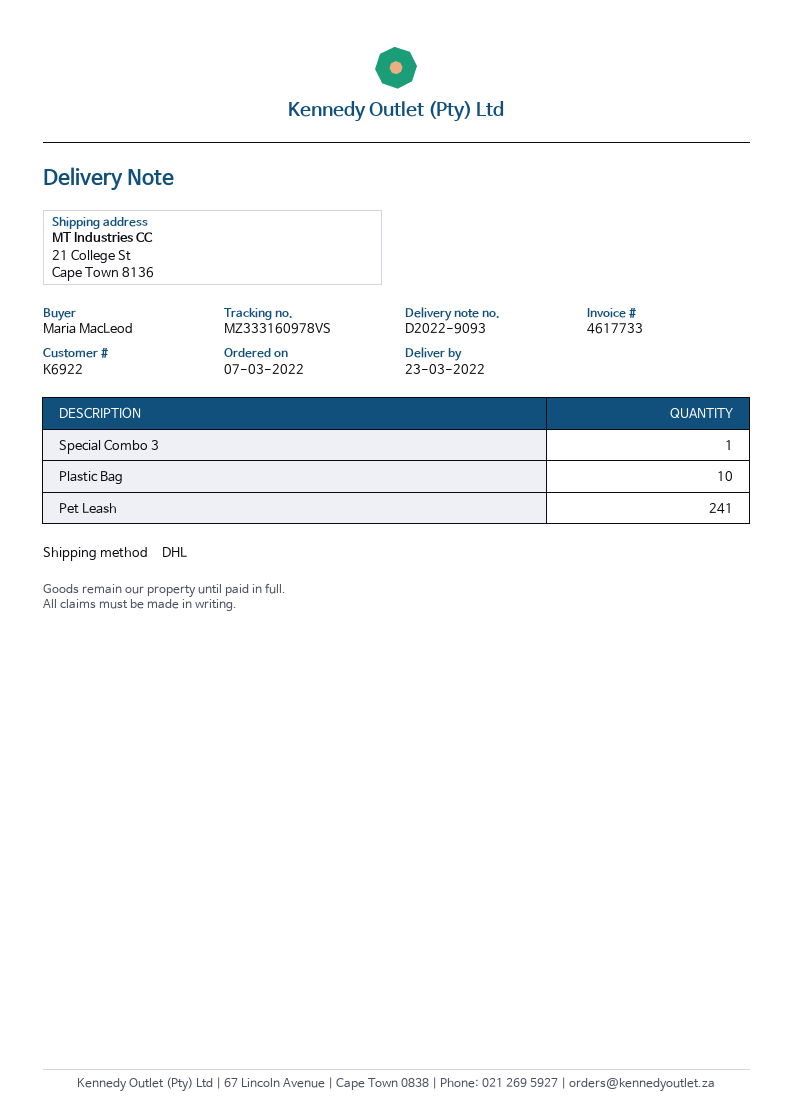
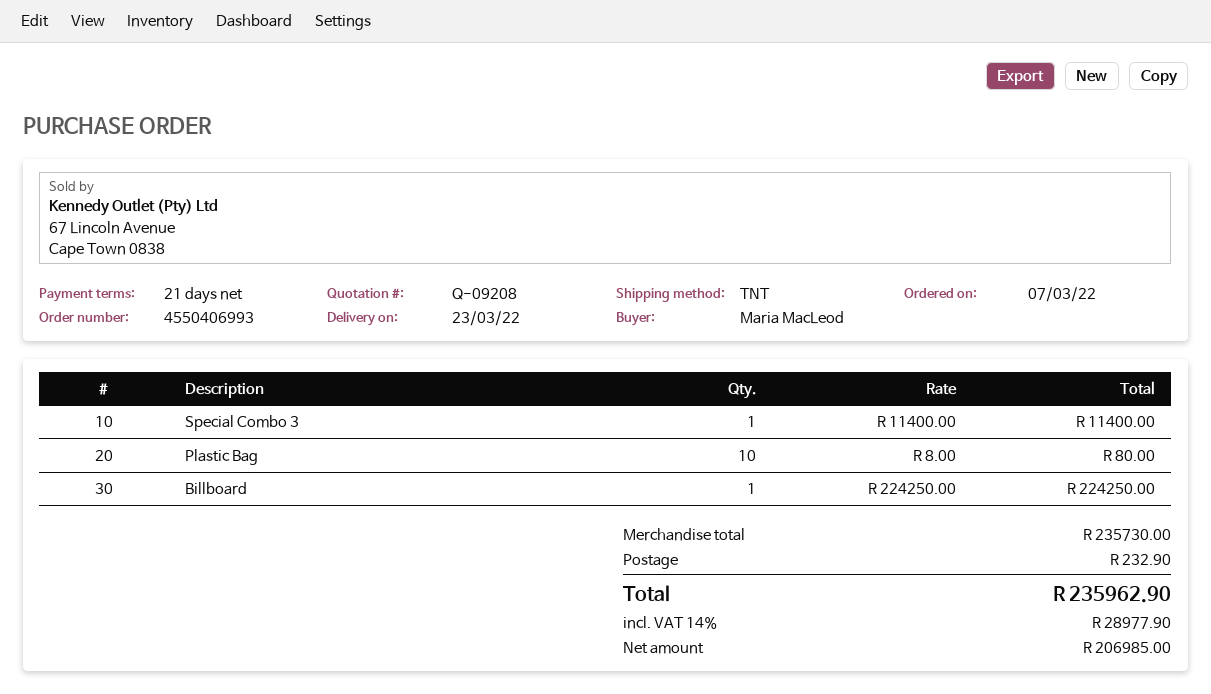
shipping method: DHL -> TNT
Pet Leash: 241 -> none
Billboard: none -> 1

